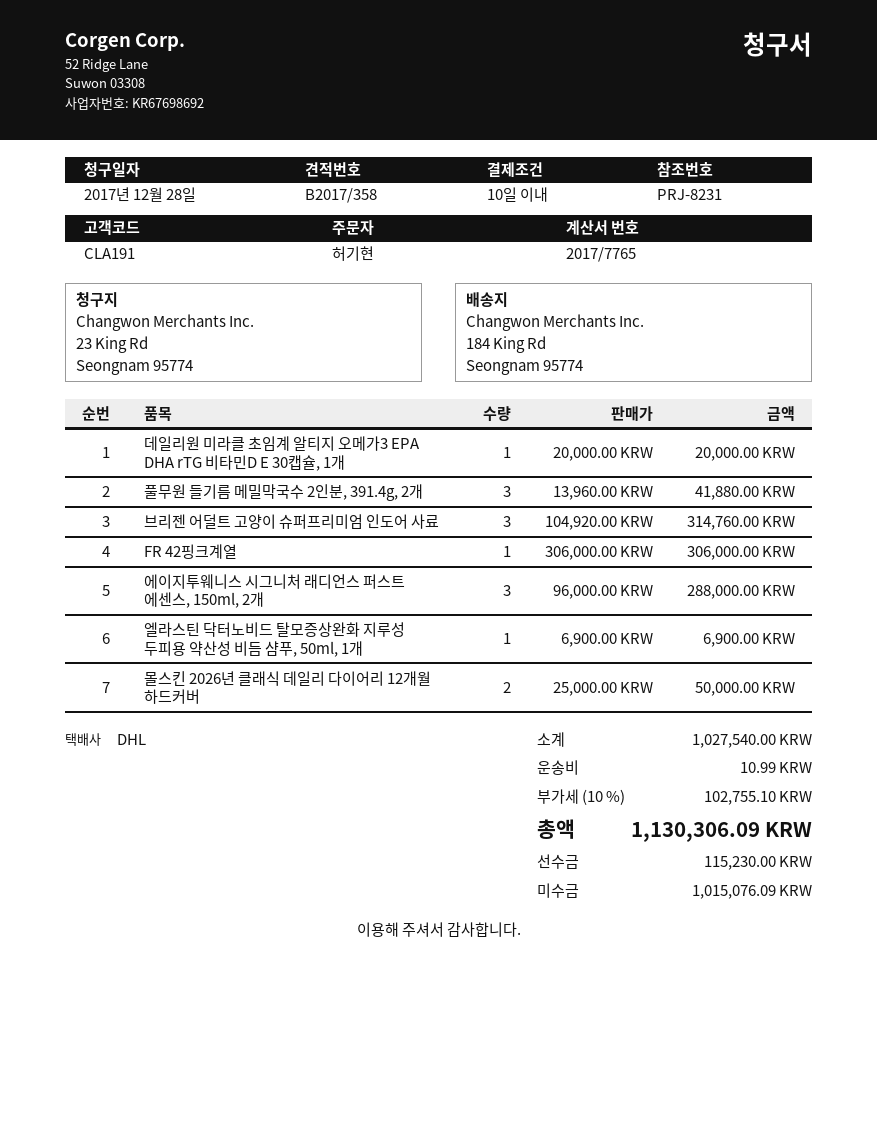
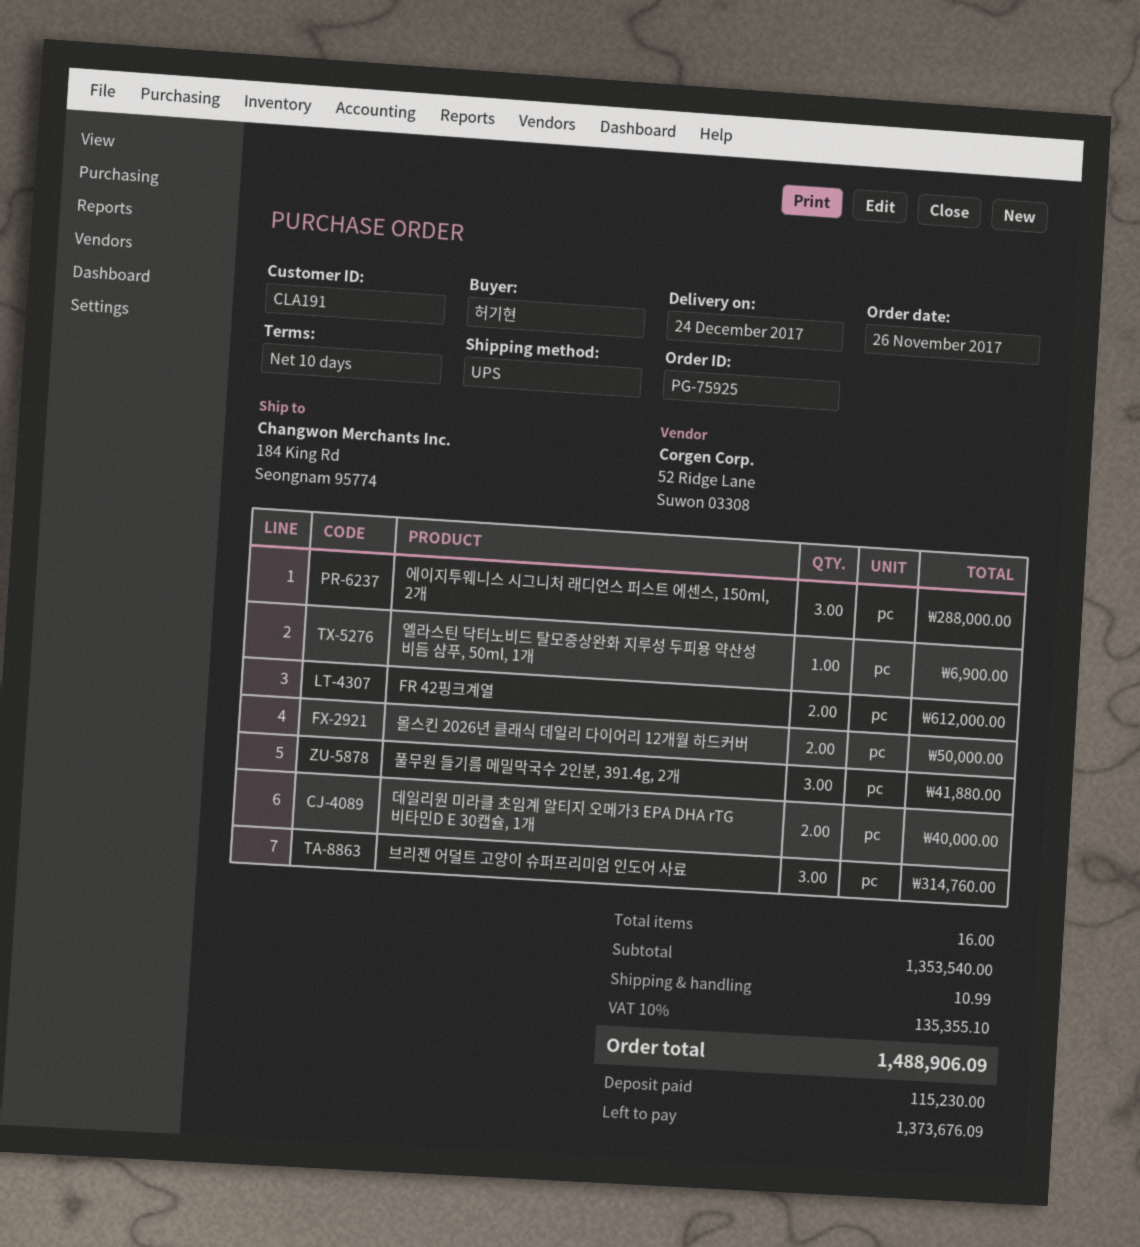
shipping method: DHL -> UPS
데일리원 미라클 초임계 알티지 오메가3 EPA DHA rTG 비타민D E 30캡슐, 1개: 1 for 20000.00 -> 2 for 40000.00
FR 42핑크계열: 1 for 306000.00 -> 2 for 612000.00
subtotal: 1027540.00 -> 1353540.00
tax: 10% = 102755.10 -> 10% = 135355.10
total: 1130306.09 -> 1488906.09
balance: 1015076.09 -> 1373676.09

